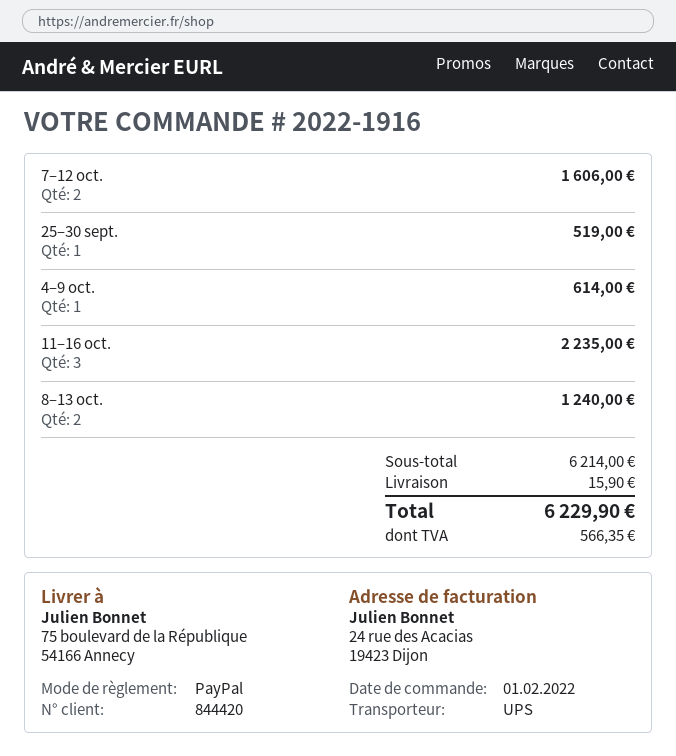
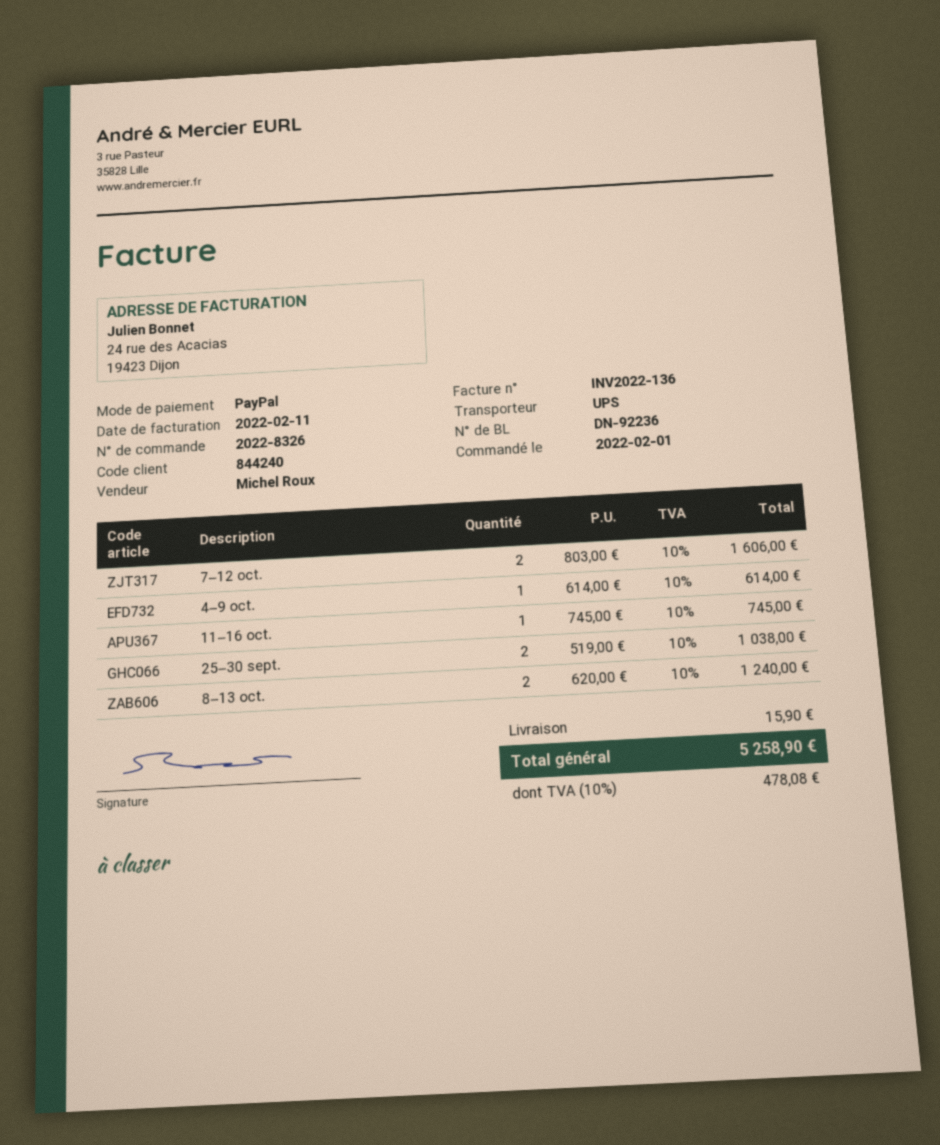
order number: 2022-1916 -> 2022-8326
customer number: 844420 -> 844240
25–30 sept.: 1 for 519.00 -> 2 for 1038.00
11–16 oct.: 3 for 2235.00 -> 1 for 745.00
tax: 566.35 -> 478.08
total: 6229.90 -> 5258.90

